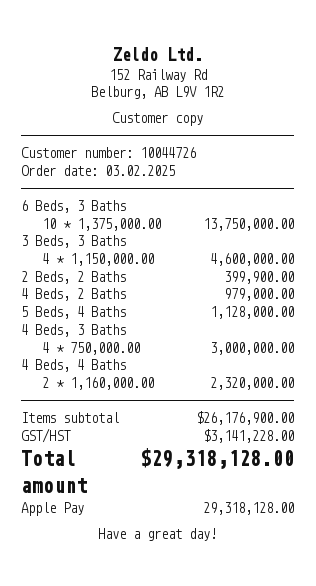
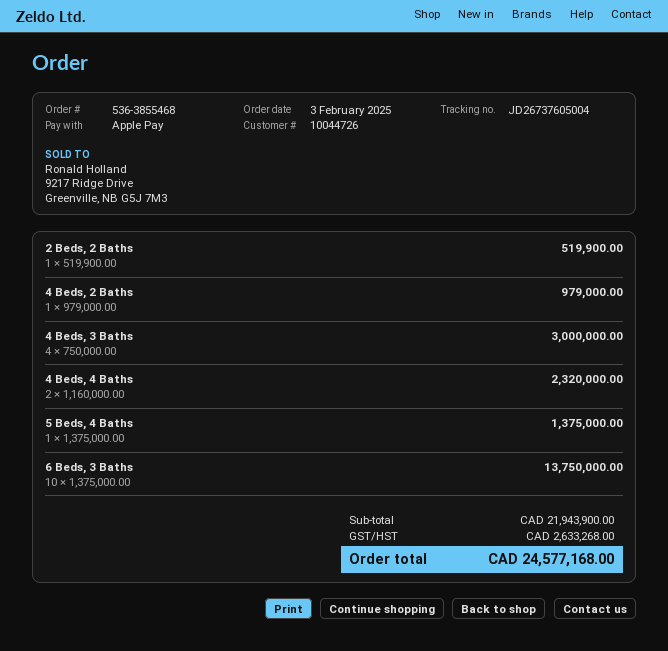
3 Beds, 3 Baths: 4 x 1150000.00 = 4600000.00 -> none
2 Beds, 2 Baths: 1 x 399900.00 = 399900.00 -> 1 x 519900.00 = 519900.00
5 Beds, 4 Baths: 1 x 1128000.00 = 1128000.00 -> 1 x 1375000.00 = 1375000.00
subtotal: 26176900.00 -> 21943900.00
tax: 3141228.00 -> 2633268.00
total: 29318128.00 -> 24577168.00

